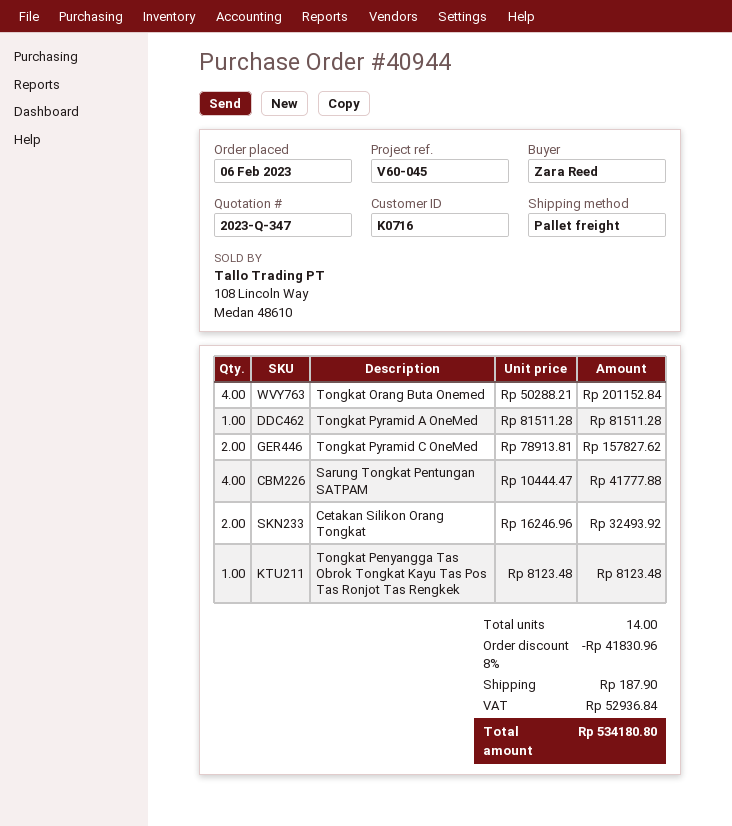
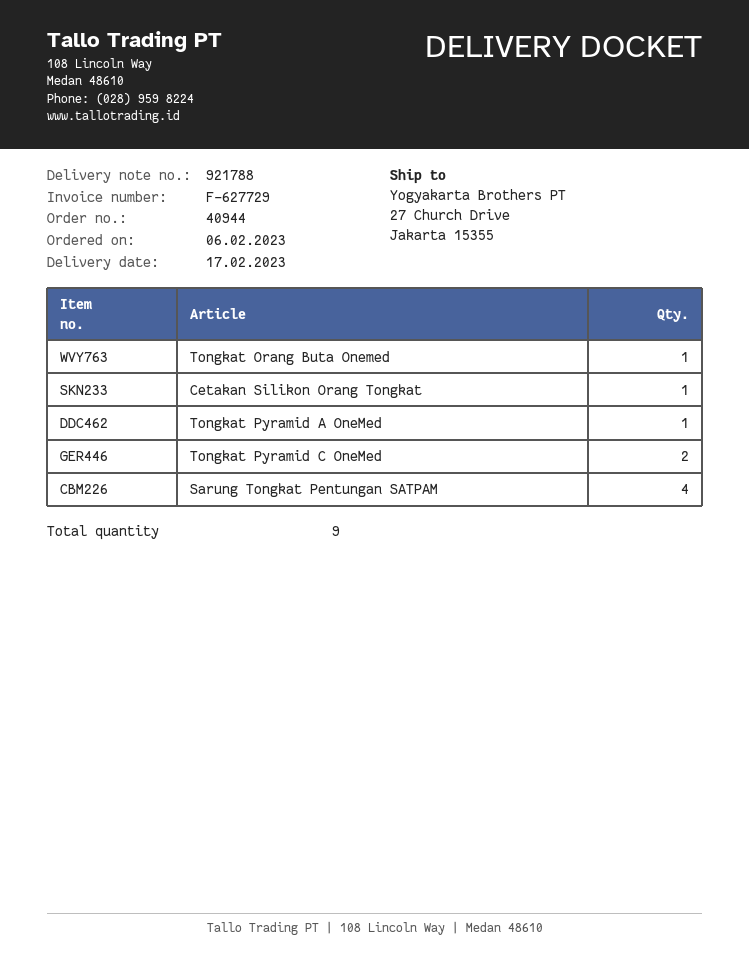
Tongkat Orang Buta Onemed: 4 -> 1
Cetakan Silikon Orang Tongkat: 2 -> 1
Tongkat Penyangga Tas Obrok Tongkat Kayu Tas Pos Tas Ronjot Tas Rengkek: 1 -> none
total quantity: 14 -> 9

